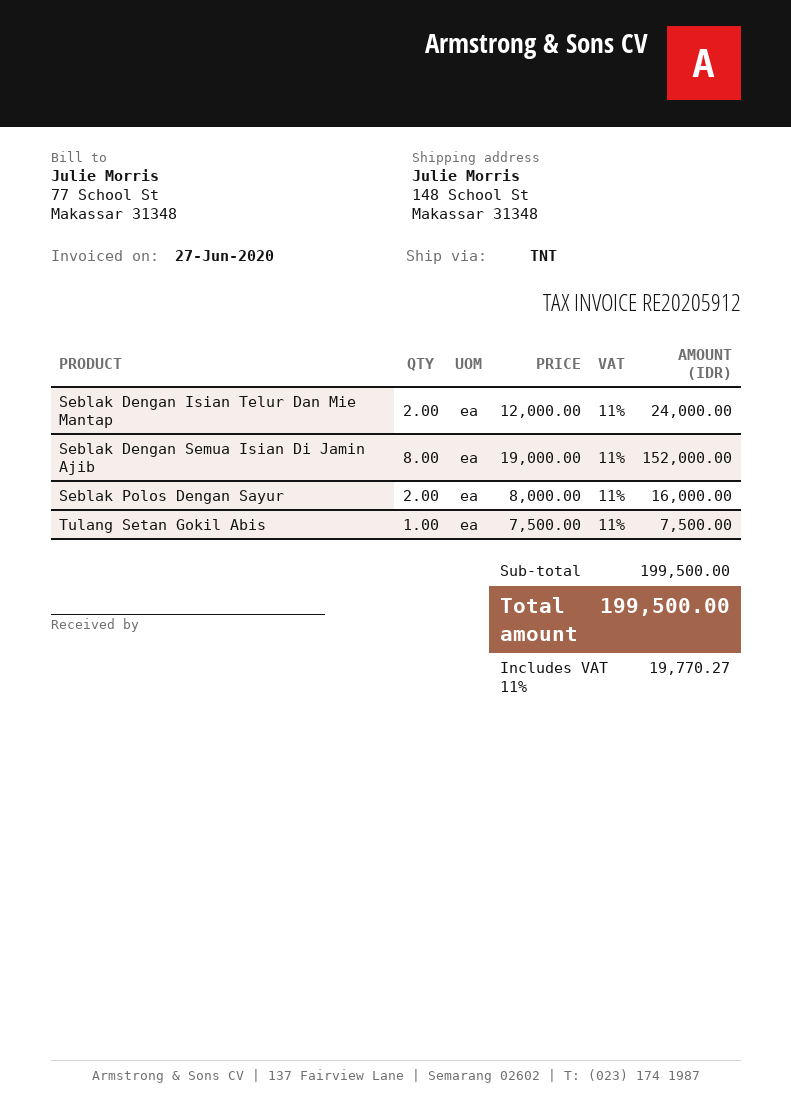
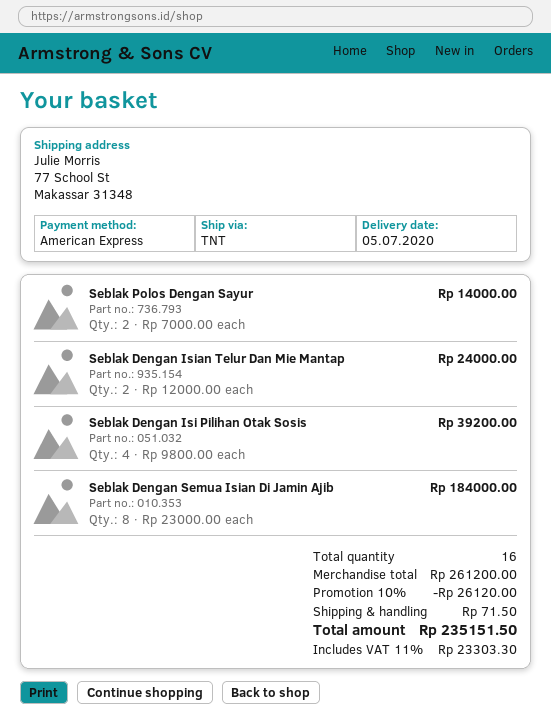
ship to: 148 School St, Makassar 31348 -> 77 School St, Makassar 31348
Seblak Dengan Semua Isian Di Jamin Ajib: 8 x 19000.00 = 152000.00 -> 8 x 23000.00 = 184000.00
Seblak Polos Dengan Sayur: 2 x 8000.00 = 16000.00 -> 2 x 7000.00 = 14000.00
Tulang Setan Gokil Abis: 1 x 7500.00 = 7500.00 -> none
Seblak Dengan Isi Pilihan Otak Sosis: none -> 4 x 9800.00 = 39200.00
subtotal: 199500.00 -> 261200.00
discount: none -> 10% = 26120.00
shipping: none -> 71.50
tax: 11% = 19770.27 -> 11% = 23303.30
total: 199500.00 -> 235151.50

